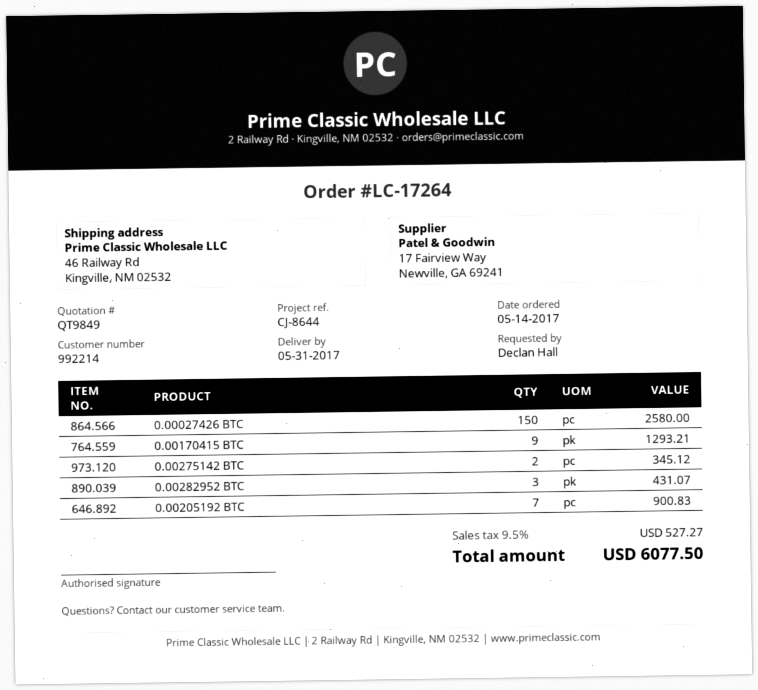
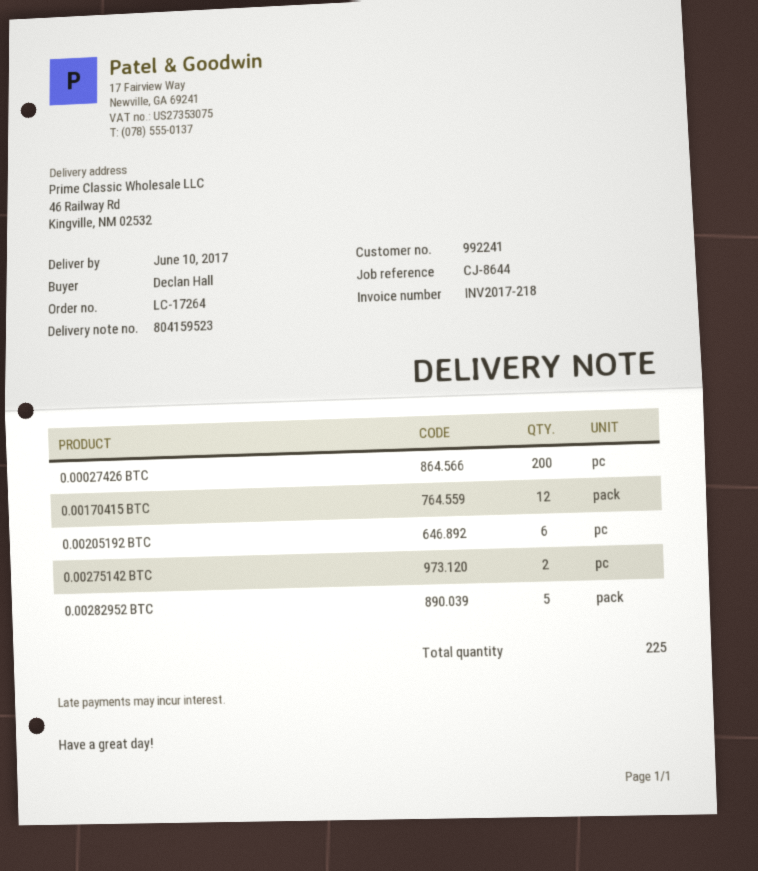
delivery date: 2017-05-31 -> 2017-06-10
customer number: 992214 -> 992241
0.00027426 BTC: 150 -> 200
0.00170415 BTC: 9 -> 12
0.00282952 BTC: 3 -> 5
0.00205192 BTC: 7 -> 6

